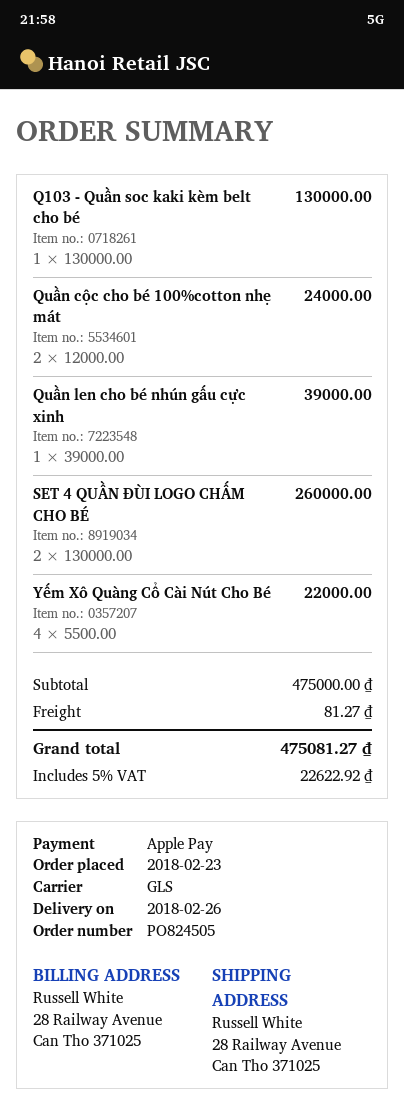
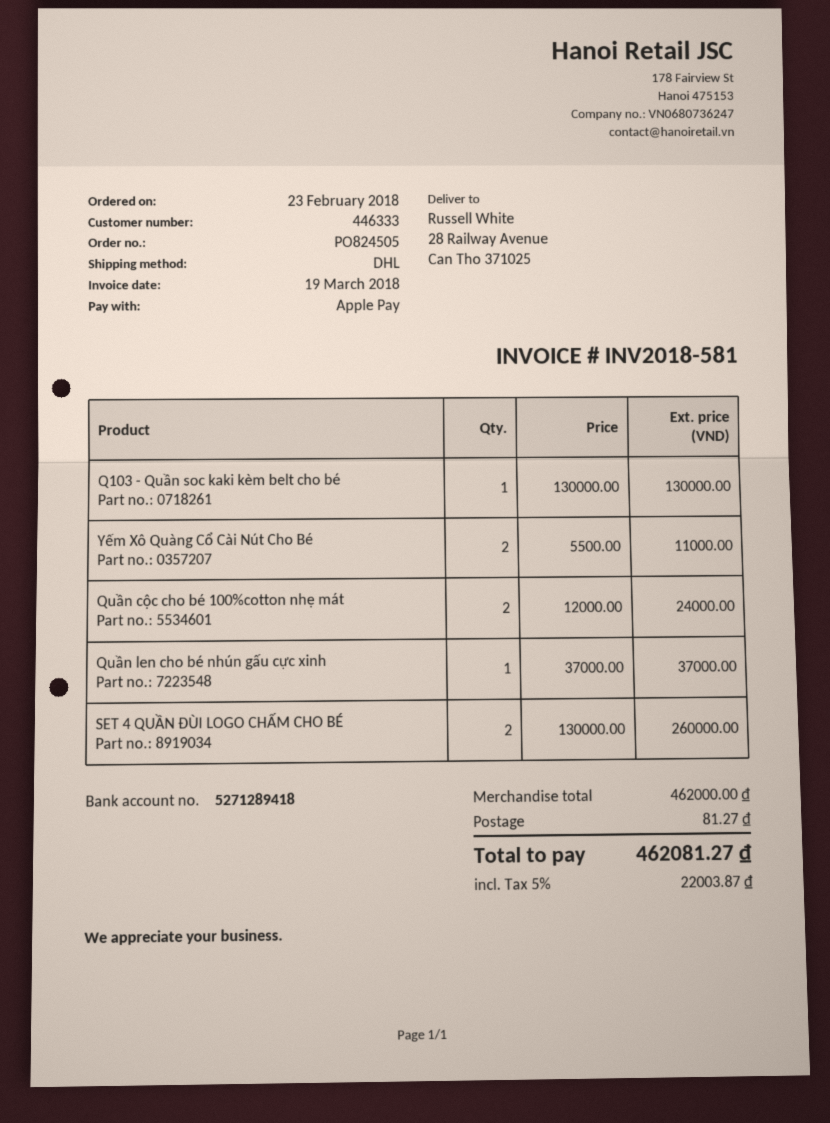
shipping method: GLS -> DHL
Quần len cho bé nhún gấu cực xinh: 1 x 39000.00 = 39000.00 -> 1 x 37000.00 = 37000.00
Yếm Xô Quàng Cổ Cài Nút Cho Bé: 4 x 5500.00 = 22000.00 -> 2 x 5500.00 = 11000.00
subtotal: 475000.00 -> 462000.00
tax: 5% = 22622.92 -> 5% = 22003.87
total: 475081.27 -> 462081.27

